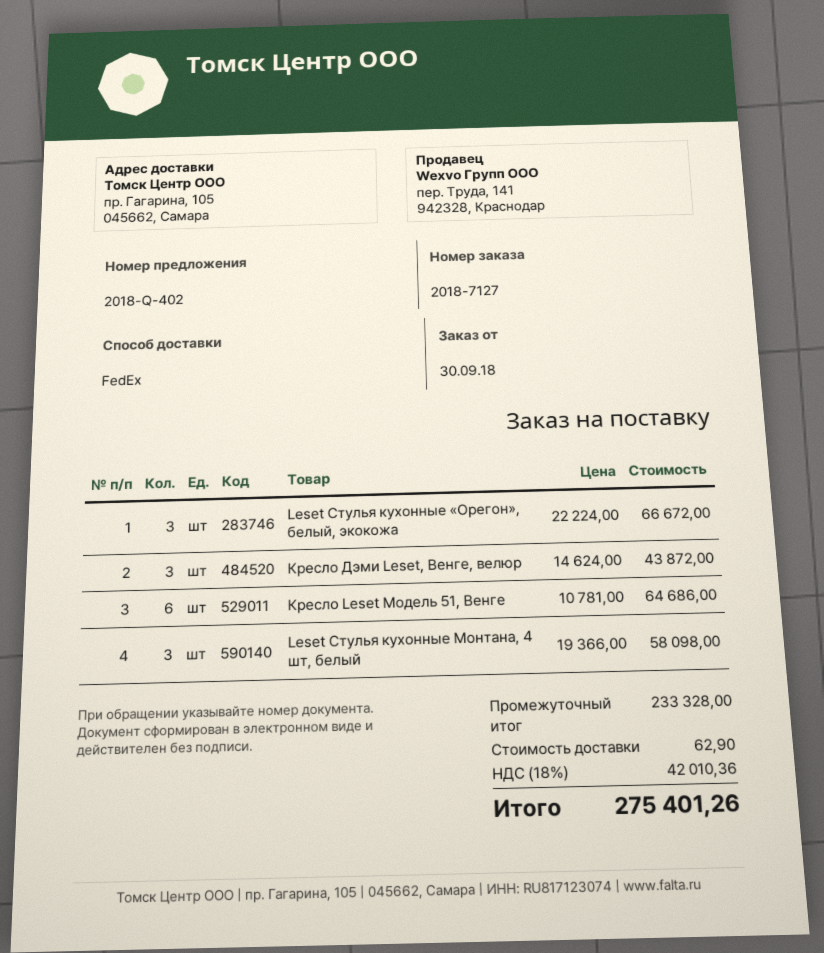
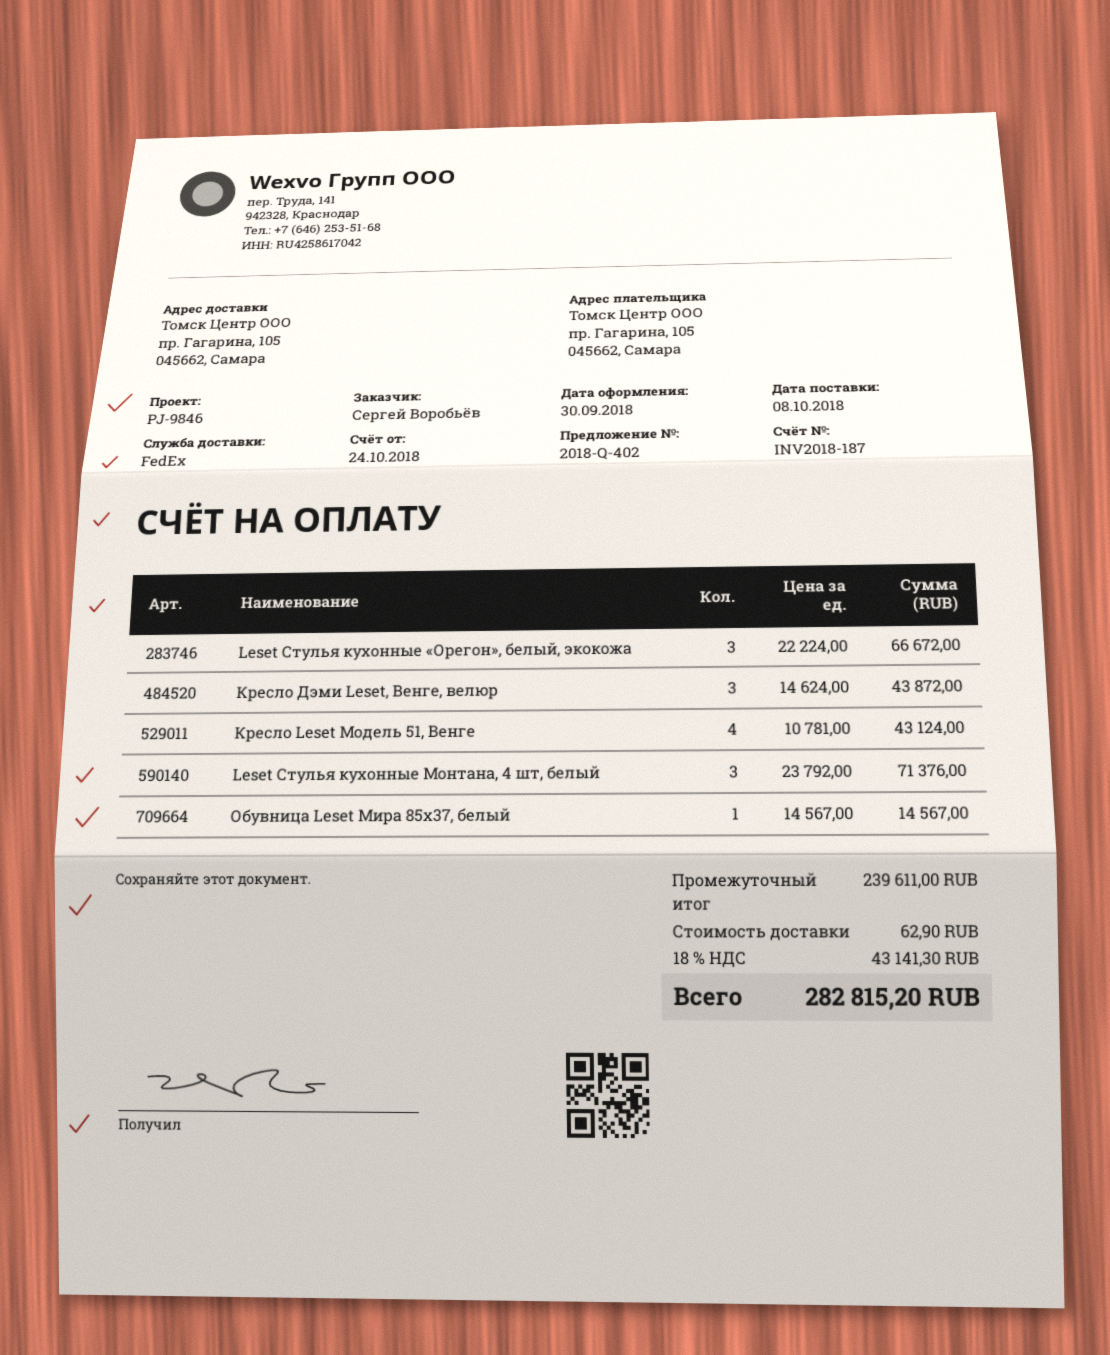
Кресло Leset Модель 51, Венге: 6 x 10781.00 = 64686.00 -> 4 x 10781.00 = 43124.00
Leset Стулья кухонные Монтана, 4 шт, белый: 3 x 19366.00 = 58098.00 -> 3 x 23792.00 = 71376.00
Обувница Leset Мира 85х37, белый: none -> 1 x 14567.00 = 14567.00
subtotal: 233328.00 -> 239611.00
tax: 18% = 42010.36 -> 18% = 43141.30
total: 275401.26 -> 282815.20

